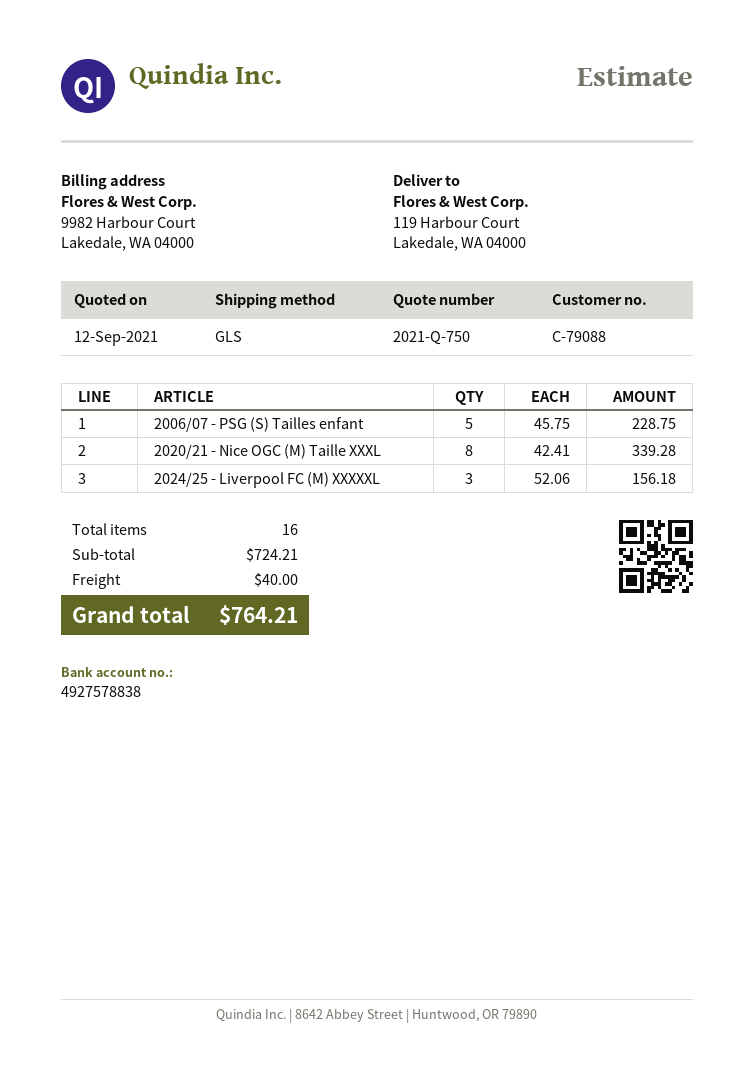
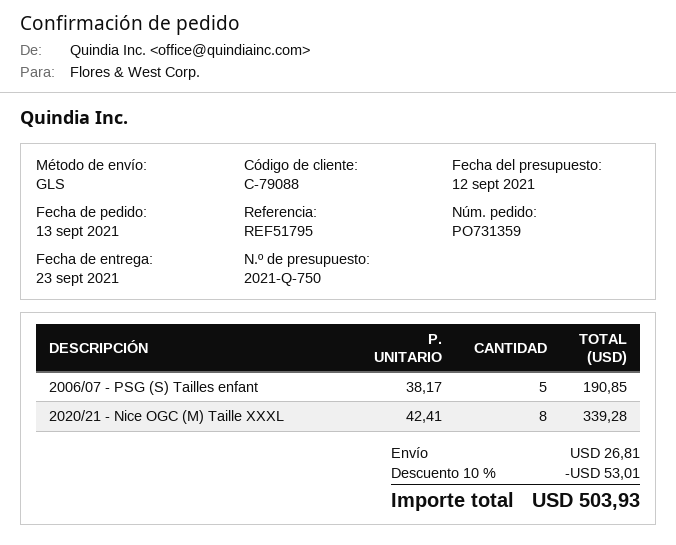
2006/07 - PSG (S) Tailles enfant: 5 x 45.75 = 228.75 -> 5 x 38.17 = 190.85
2024/25 - Liverpool FC (M) XXXXXL: 3 x 52.06 = 156.18 -> none
discount: none -> 10% = 53.01
shipping: 40.00 -> 26.81
total: 764.21 -> 503.93

